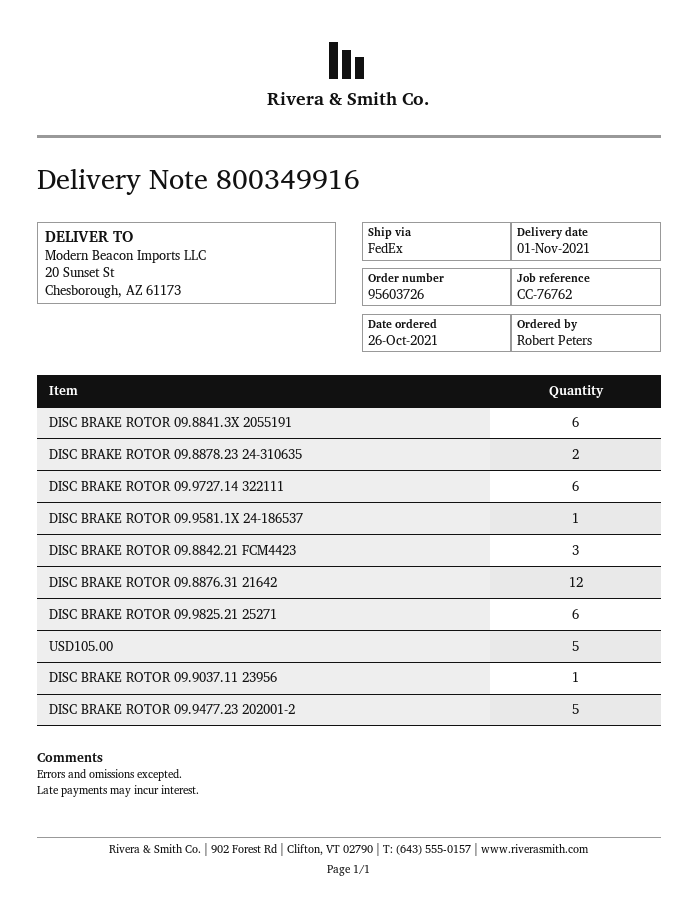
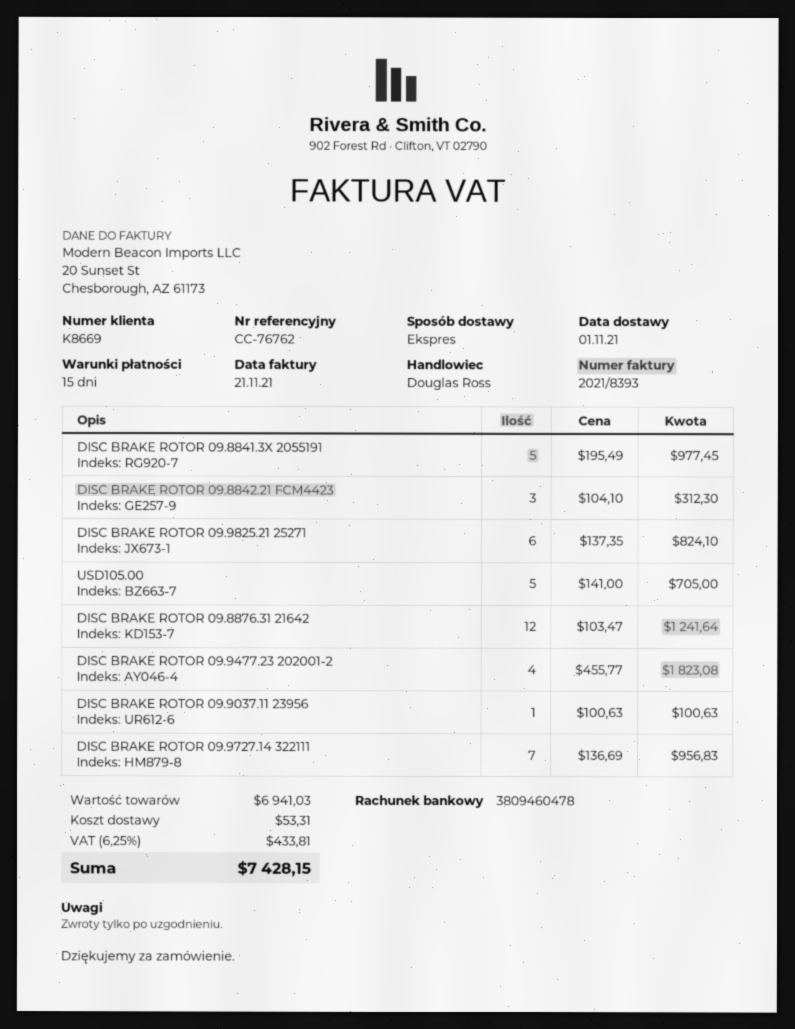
shipping method: FedEx -> express
DISC BRAKE ROTOR 09.8841.3X 2055191: 6 -> 5
DISC BRAKE ROTOR 09.8878.23 24-310635: 2 -> none
DISC BRAKE ROTOR 09.9727.14 322111: 6 -> 7
DISC BRAKE ROTOR 09.9581.1X 24-186537: 1 -> none
DISC BRAKE ROTOR 09.9477.23 202001-2: 5 -> 4

